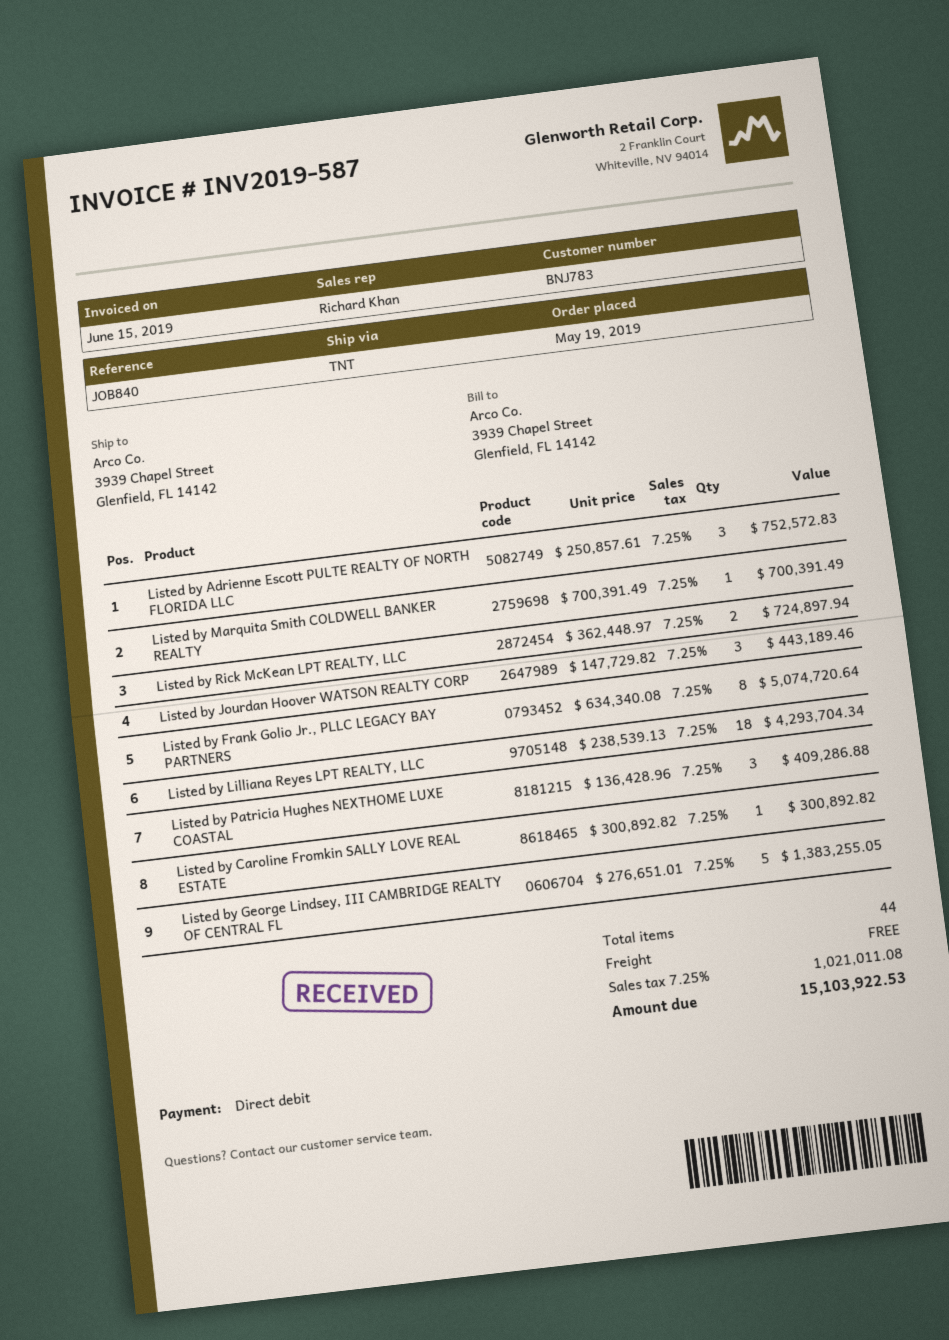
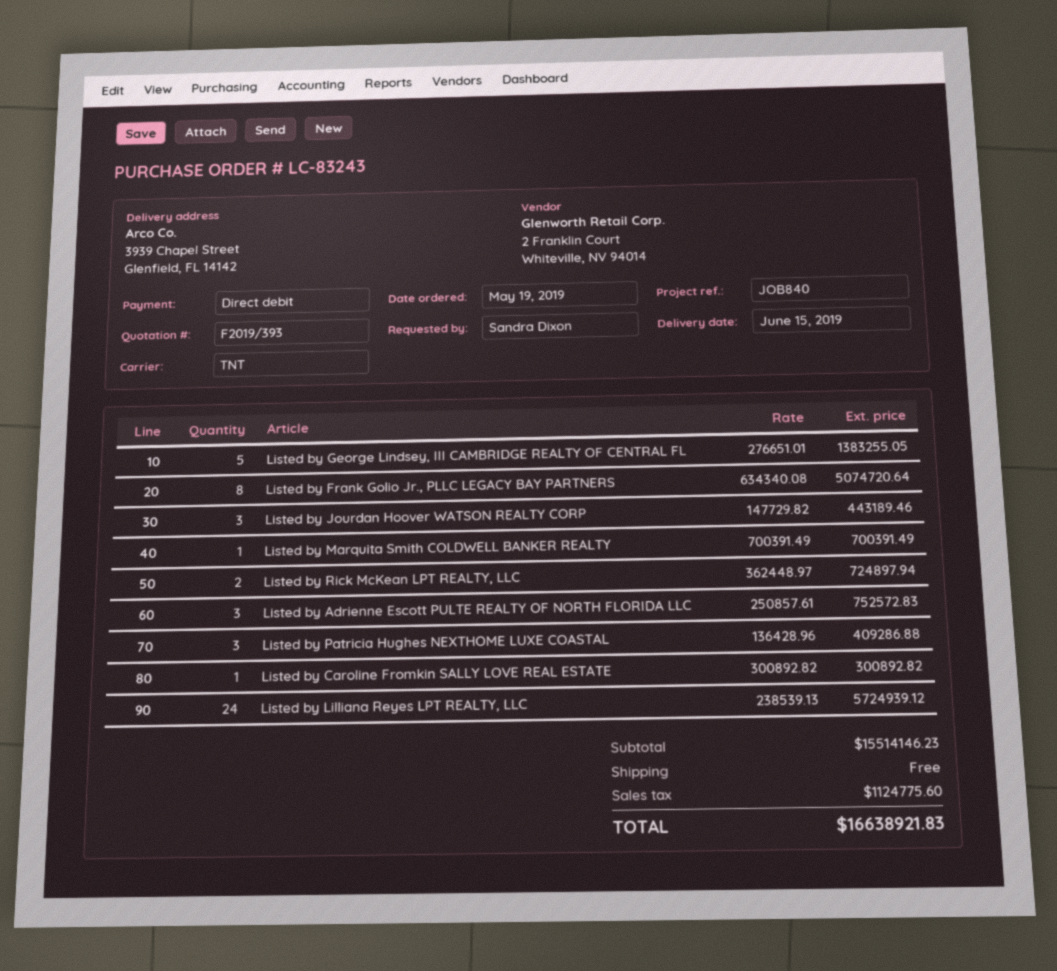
Listed by Lilliana Reyes LPT REALTY, LLC: 18 x 238539.13 = 4293704.34 -> 24 x 238539.13 = 5724939.12
tax: 1021011.08 -> 1124775.60
total: 15103922.53 -> 16638921.83

